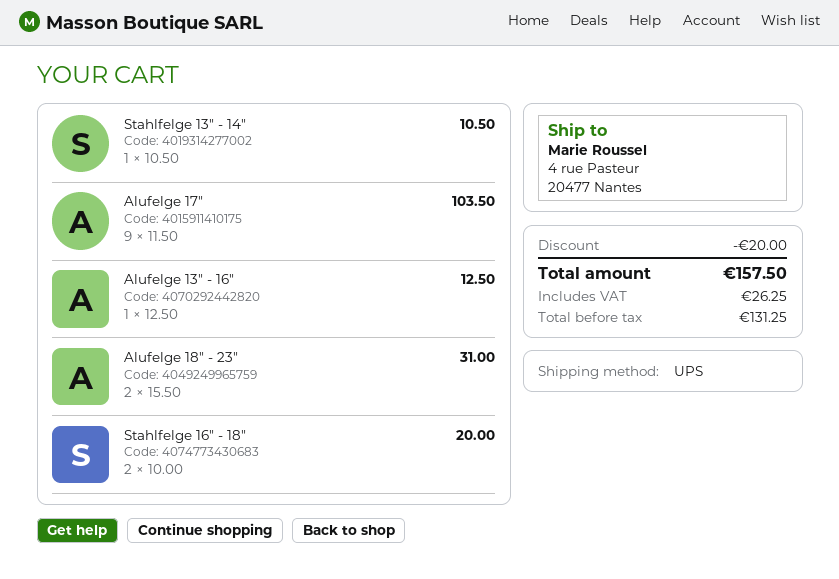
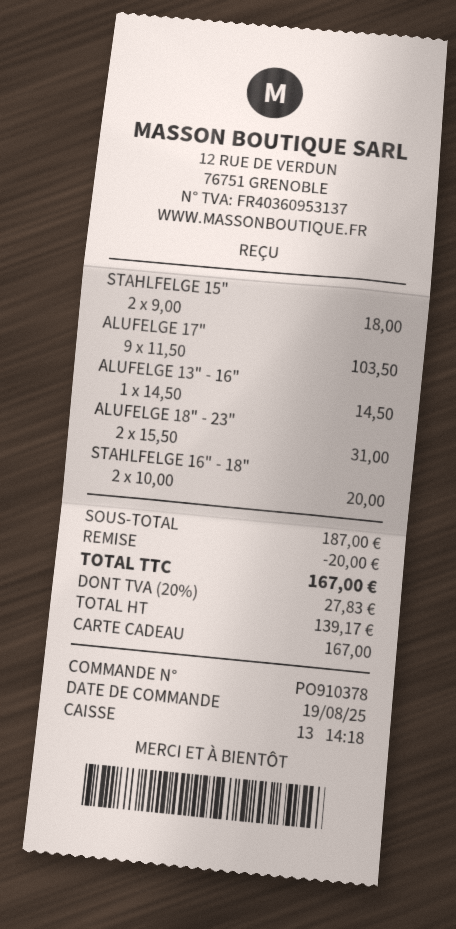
Stahlfelge 13" - 14": 1 x 10.50 = 10.50 -> none
Alufelge 13" - 16": 1 x 12.50 = 12.50 -> 1 x 14.50 = 14.50
STAHLFELGE 15": none -> 2 x 9.00 = 18.00
net: 131.25 -> 139.17
tax: 26.25 -> 27.83
total: 157.50 -> 167.00

